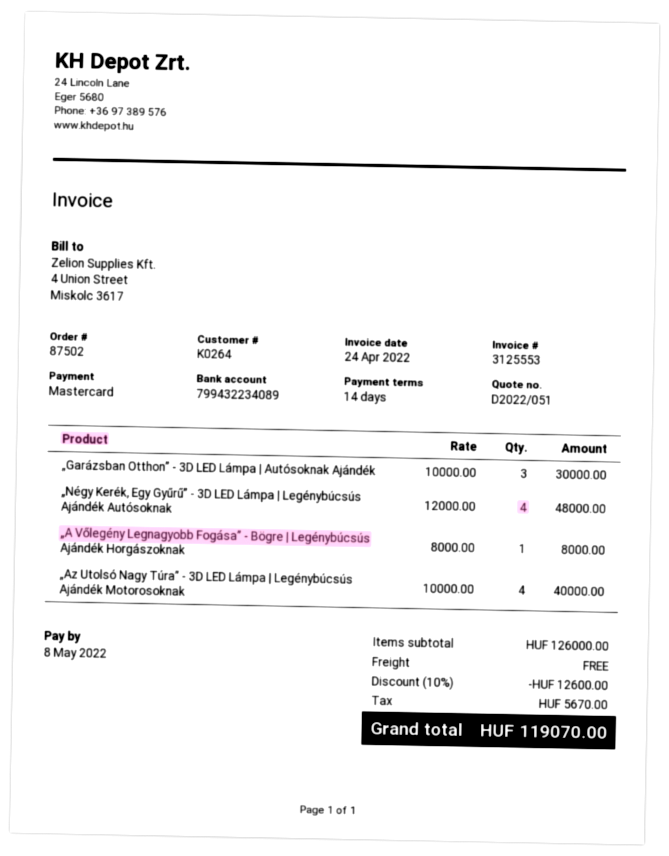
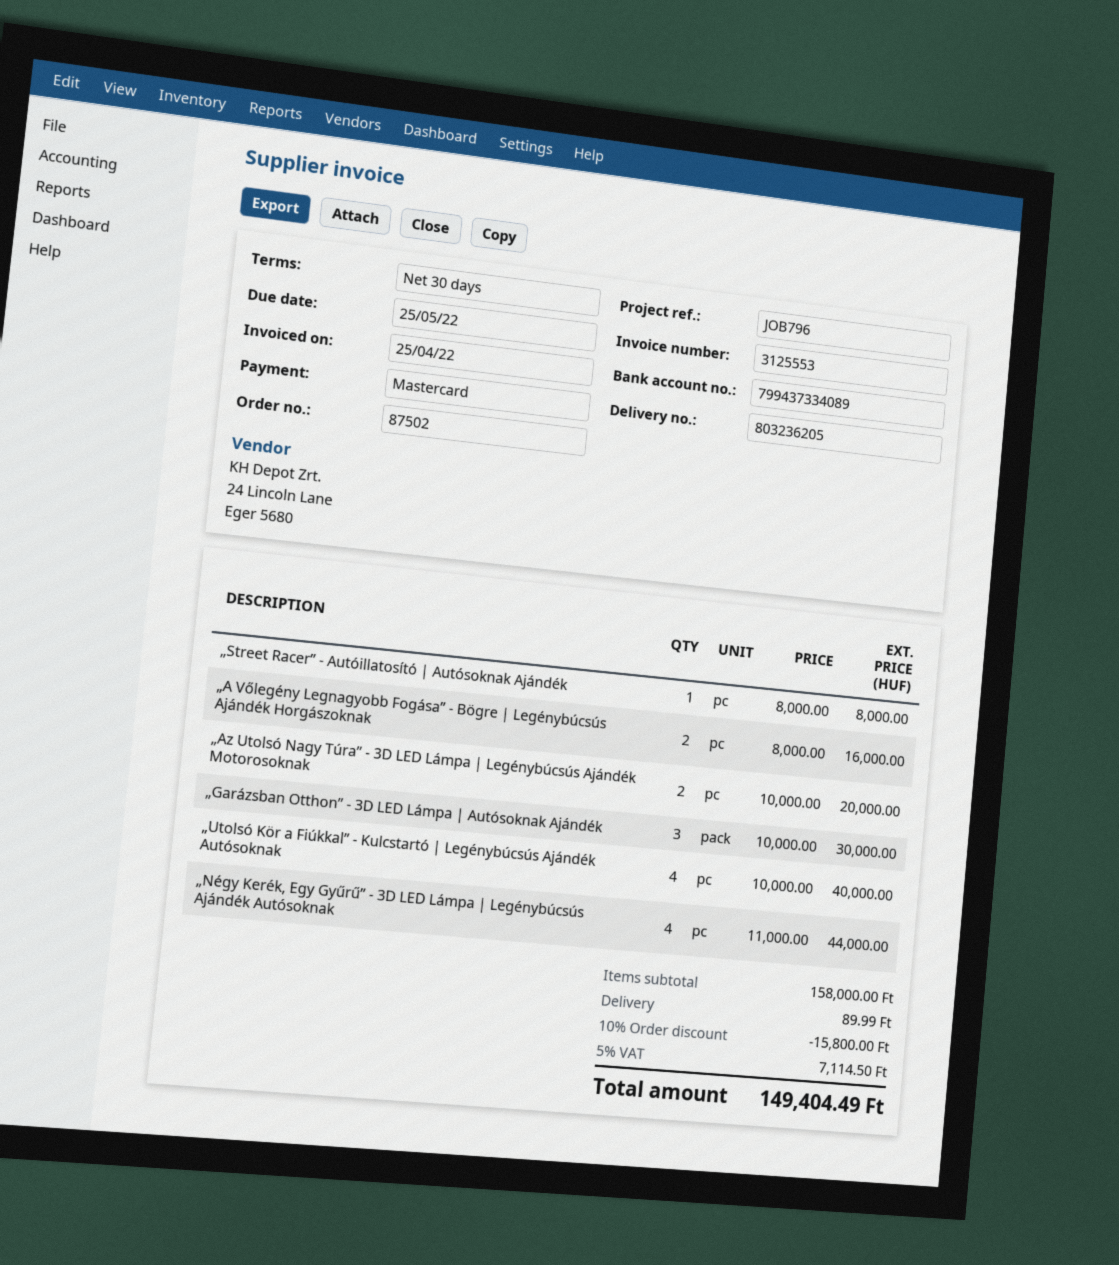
invoice date: 2022-04-24 -> 2022-04-25
payment terms: 14 days -> 30 days
due date: 2022-05-08 -> 2022-05-25
bank account: 799432234089 -> 799437334089
„Négy Kerék, Egy Gyűrű” - 3D LED Lámpa | Legénybúcsús Ajándék Autósoknak: 4 x 12000.00 = 48000.00 -> 4 x 11000.00 = 44000.00
„A Vőlegény Legnagyobb Fogása” - Bögre | Legénybúcsús Ajándék Horgászoknak: 1 x 8000.00 = 8000.00 -> 2 x 8000.00 = 16000.00
„Az Utolsó Nagy Túra” - 3D LED Lámpa | Legénybúcsús Ajándék Motorosoknak: 4 x 10000.00 = 40000.00 -> 2 x 10000.00 = 20000.00
„Street Racer” - Autóillatosító | Autósoknak Ajándék: none -> 1 x 8000.00 = 8000.00
„Utolsó Kör a Fiúkkal” - Kulcstartó | Legénybúcsús Ajándék Autósoknak: none -> 4 x 10000.00 = 40000.00
subtotal: 126000.00 -> 158000.00
discount: 10% = 12600.00 -> 10% = 15800.00
shipping: 0.00 -> 89.99
tax: 5670.00 -> 7114.50
total: 119070.00 -> 149404.49

